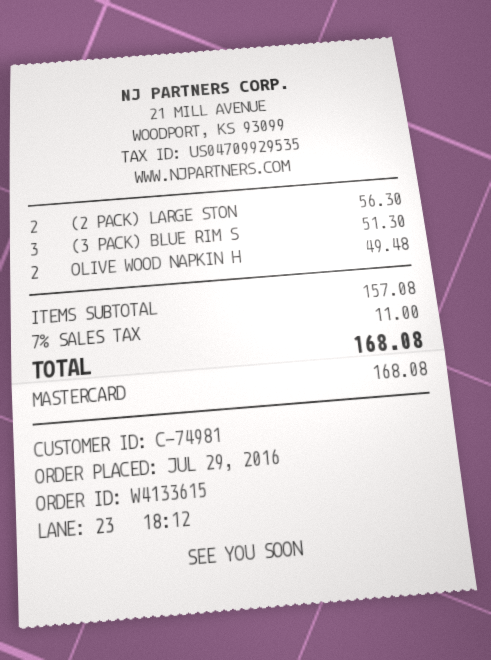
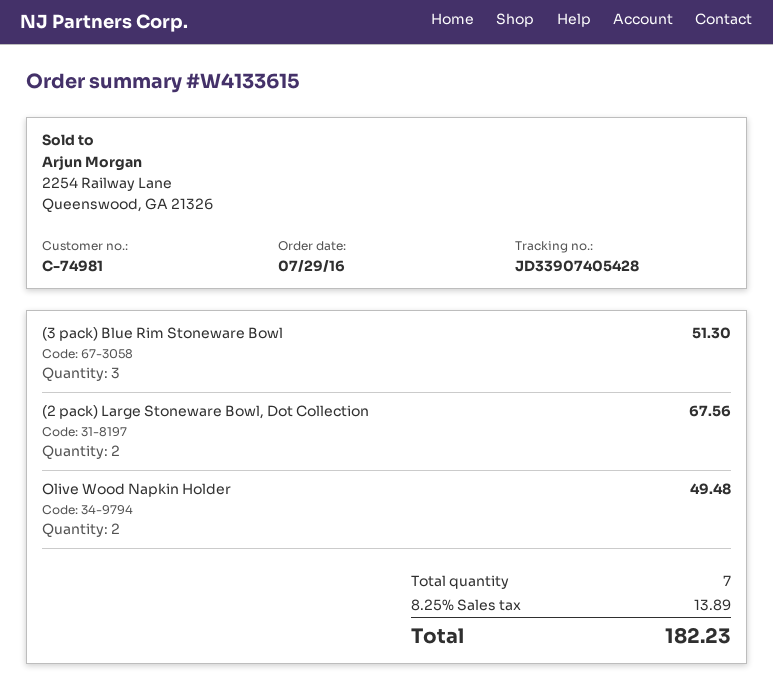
(2 PACK) LARGE STON: 2 for 56.30 -> 2 for 67.56
tax: 7% = 11.00 -> 8.25% = 13.89
total: 168.08 -> 182.23

